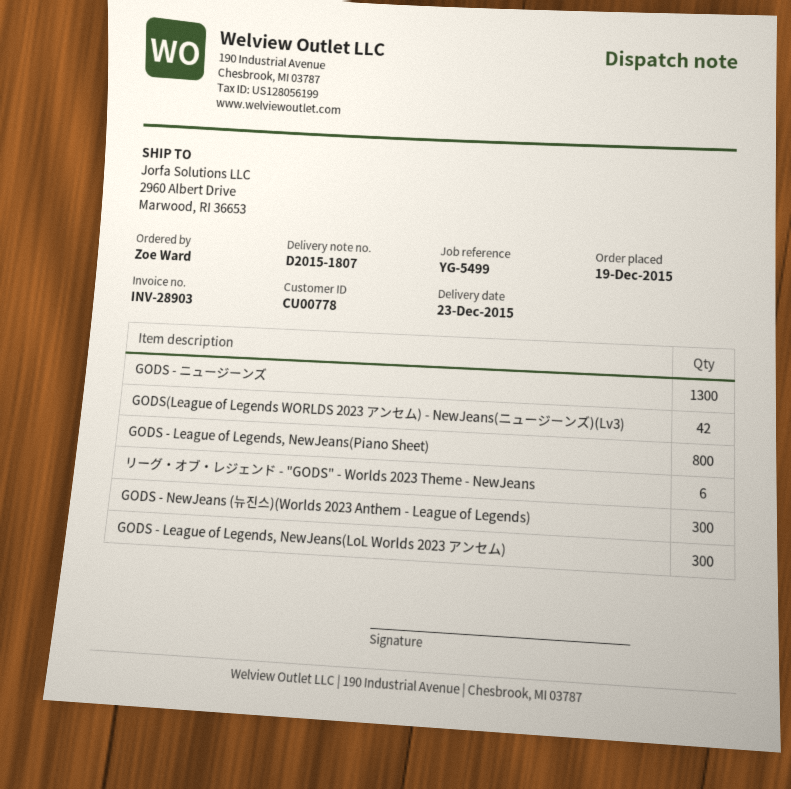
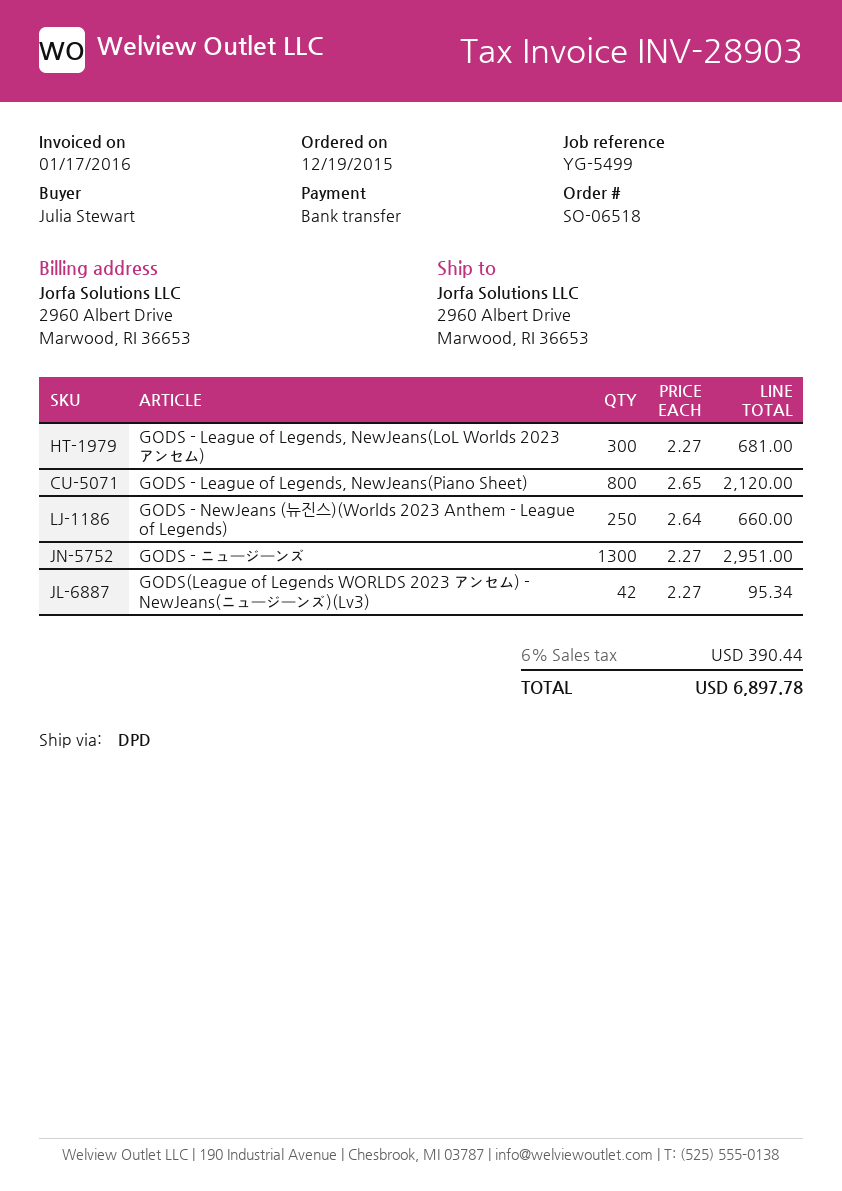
ordered by: Zoe Ward -> Julia Stewart
リーグ・オブ・レジェンド - "GODS" - Worlds 2023 Theme - NewJeans: 6 -> none
GODS - NewJeans (뉴진스)(Worlds 2023 Anthem - League of Legends): 300 -> 250

